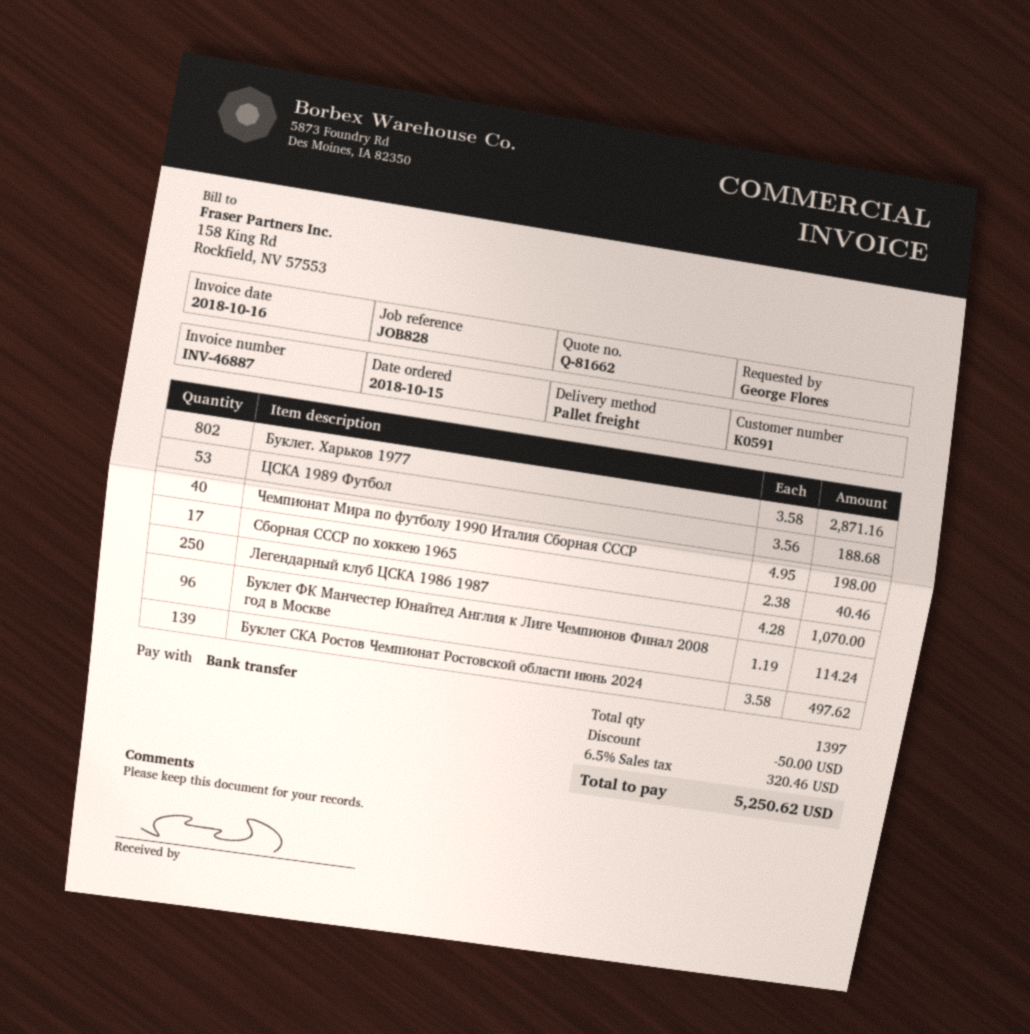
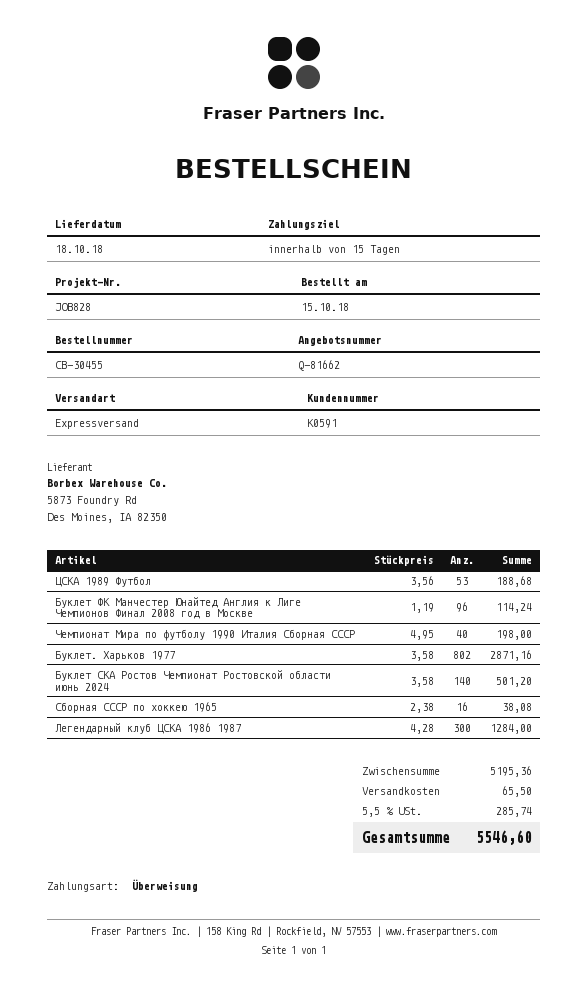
shipping method: pallet freight -> express
Сборная СССР по хоккею 1965: 17 x 2.38 = 40.46 -> 16 x 2.38 = 38.08
Легендарный клуб ЦСКА 1986 1987: 250 x 4.28 = 1070.00 -> 300 x 4.28 = 1284.00
Буклет СКА Ростов Чемпионат Ростовской области июнь 2024: 139 x 3.58 = 497.62 -> 140 x 3.58 = 501.20
discount: 50.00 -> none
shipping: none -> 65.50
tax: 6.5% = 320.46 -> 5.5% = 285.74
total: 5250.62 -> 5546.60

